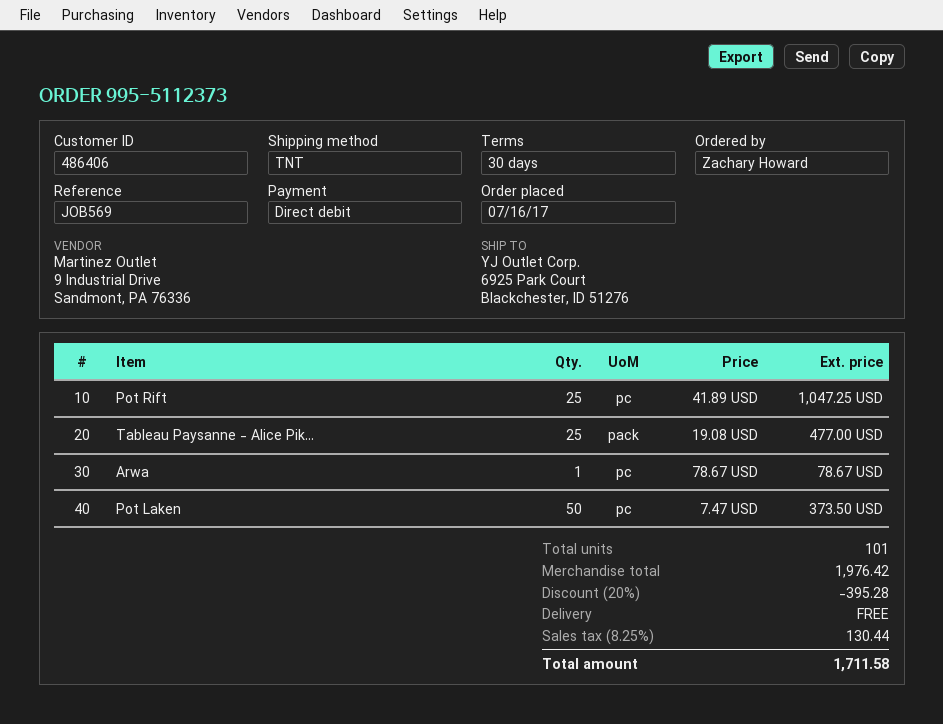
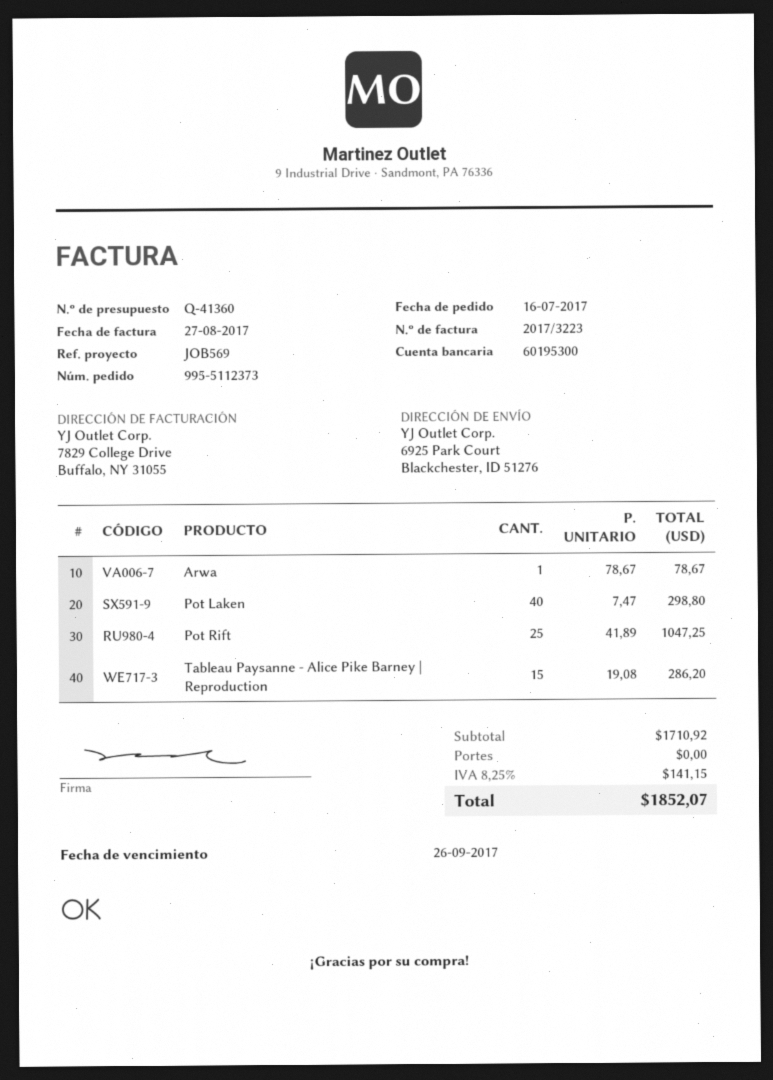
Tableau Paysanne - Alice Pik...: 25 x 19.08 = 477.00 -> 15 x 19.08 = 286.20
Pot Laken: 50 x 7.47 = 373.50 -> 40 x 7.47 = 298.80
subtotal: 1976.42 -> 1710.92
discount: 20% = 395.28 -> none
tax: 8.25% = 130.44 -> 8.25% = 141.15
total: 1711.58 -> 1852.07

